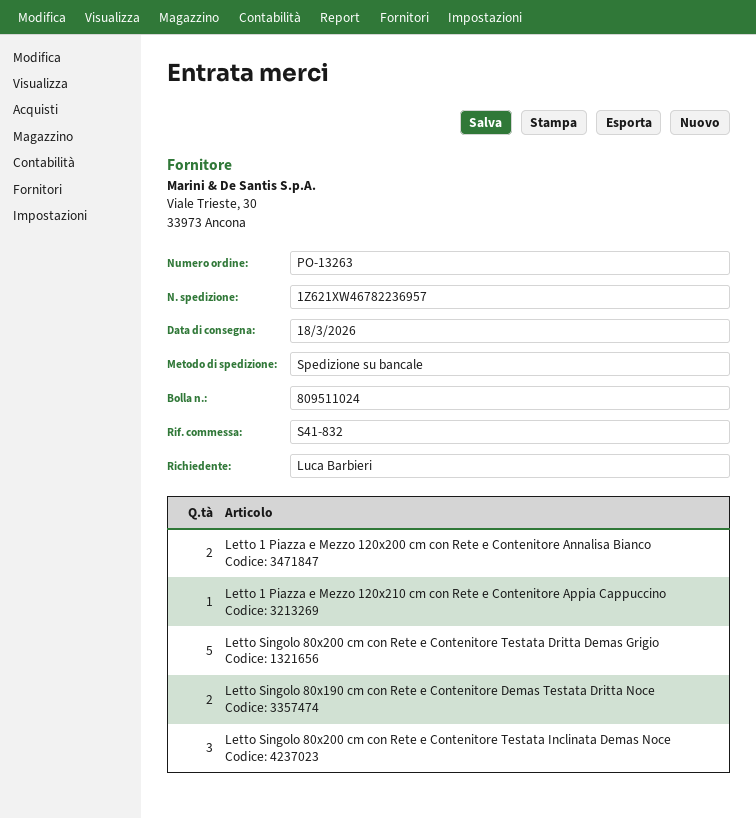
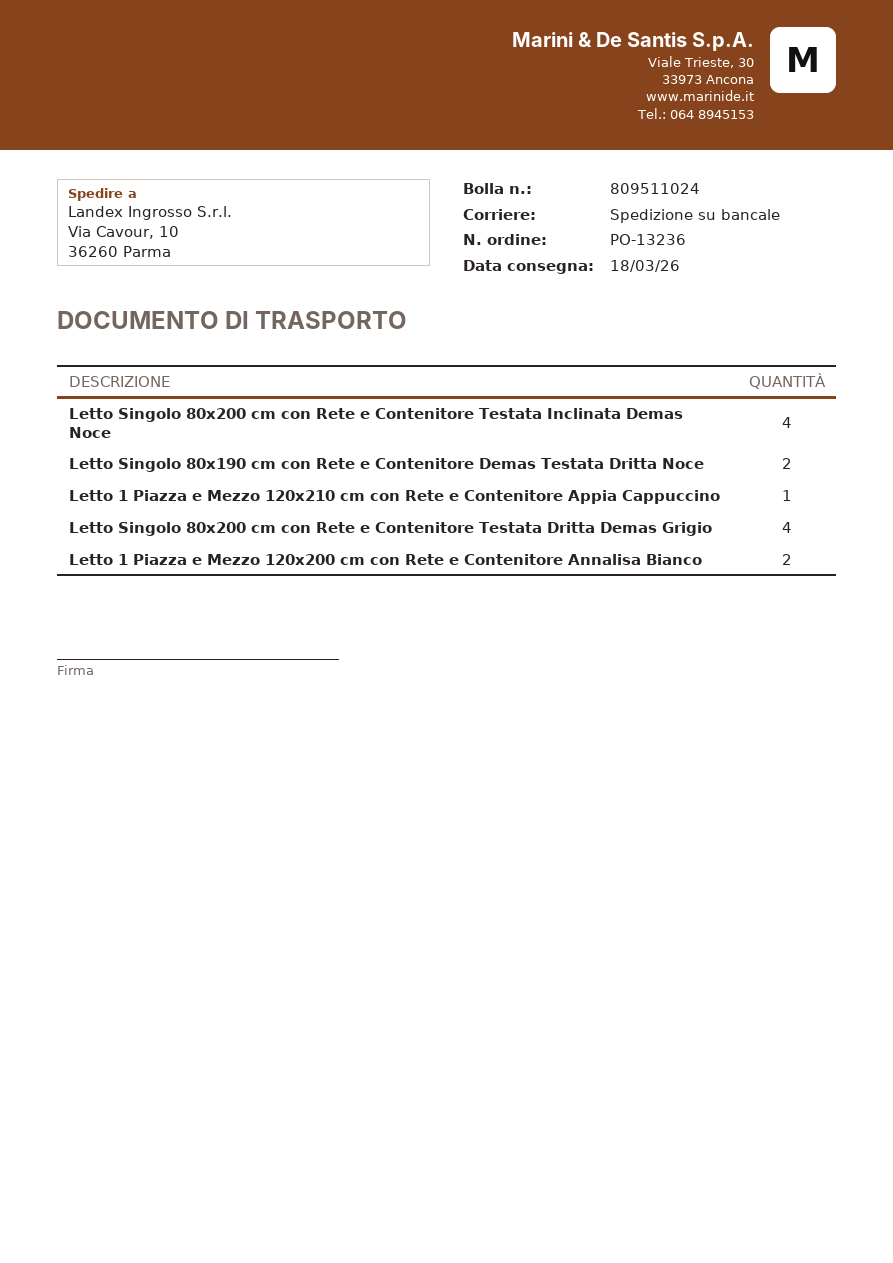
order number: PO-13263 -> PO-13236
Letto Singolo 80x200 cm con Rete e Contenitore Testata Dritta Demas Grigio: 5 -> 4
Letto Singolo 80x200 cm con Rete e Contenitore Testata Inclinata Demas Noce: 3 -> 4

